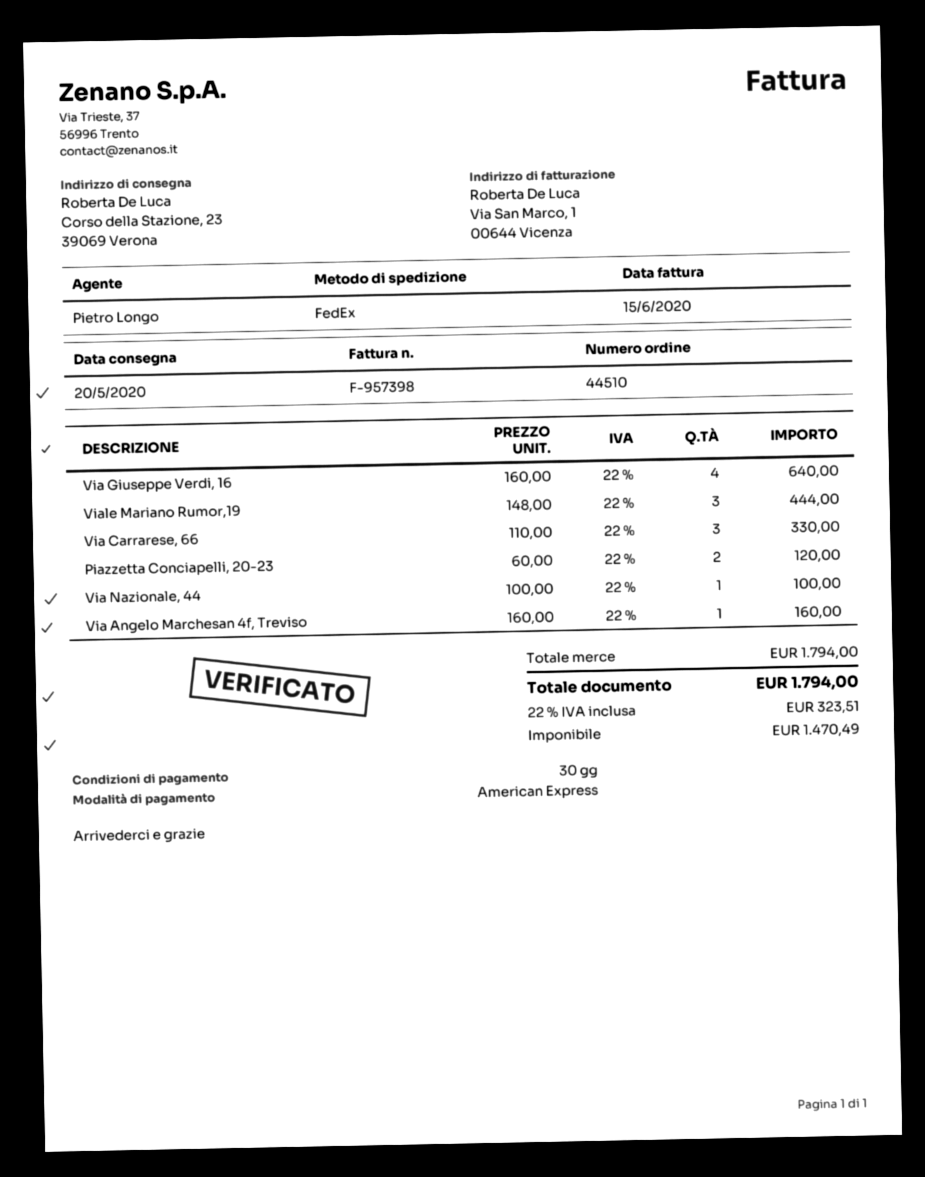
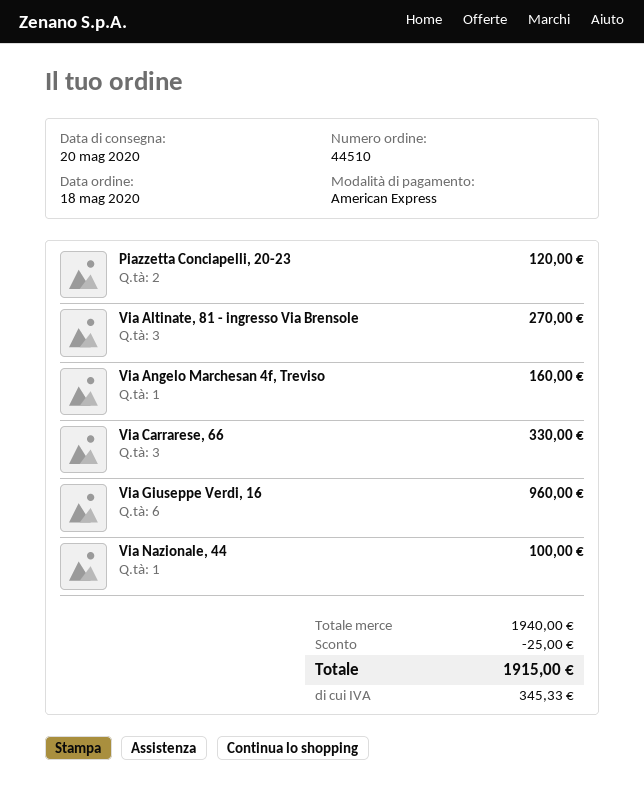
Via Giuseppe Verdi, 16: 4 for 640.00 -> 6 for 960.00
Viale Mariano Rumor,19: 3 for 444.00 -> none
Via Altinate, 81 - ingresso Via Brensole: none -> 3 for 270.00
subtotal: 1794.00 -> 1940.00
discount: none -> 25.00
tax: 323.51 -> 345.33
total: 1794.00 -> 1915.00

